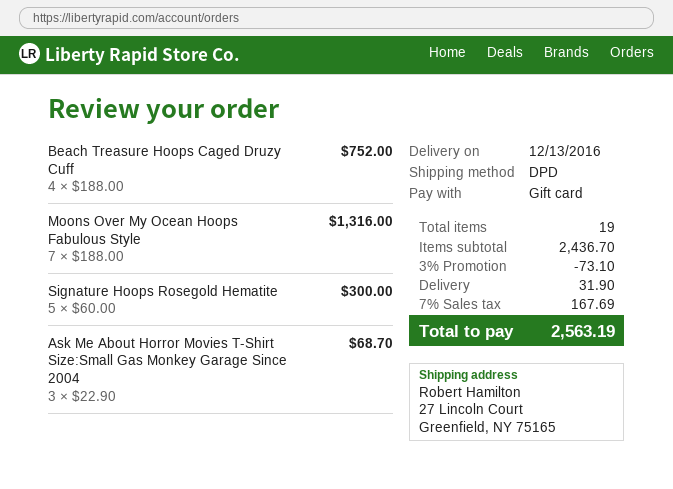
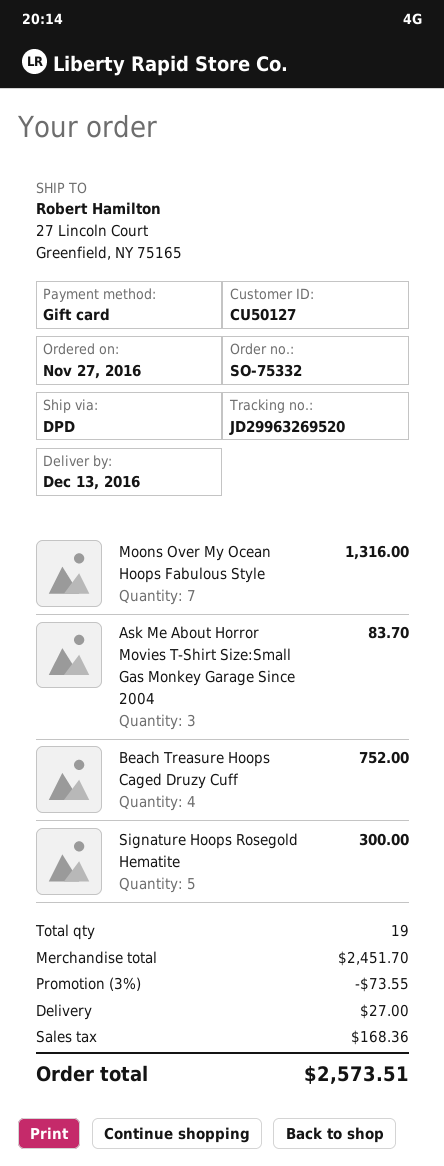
Ask Me About Horror Movies T-Shirt Size:Small Gas Monkey Garage Since 2004: 3 for 68.70 -> 3 for 83.70
subtotal: 2436.70 -> 2451.70
discount: 3% = 73.10 -> 3% = 73.55
shipping: 31.90 -> 27.00
tax: 167.69 -> 168.36
total: 2563.19 -> 2573.51

